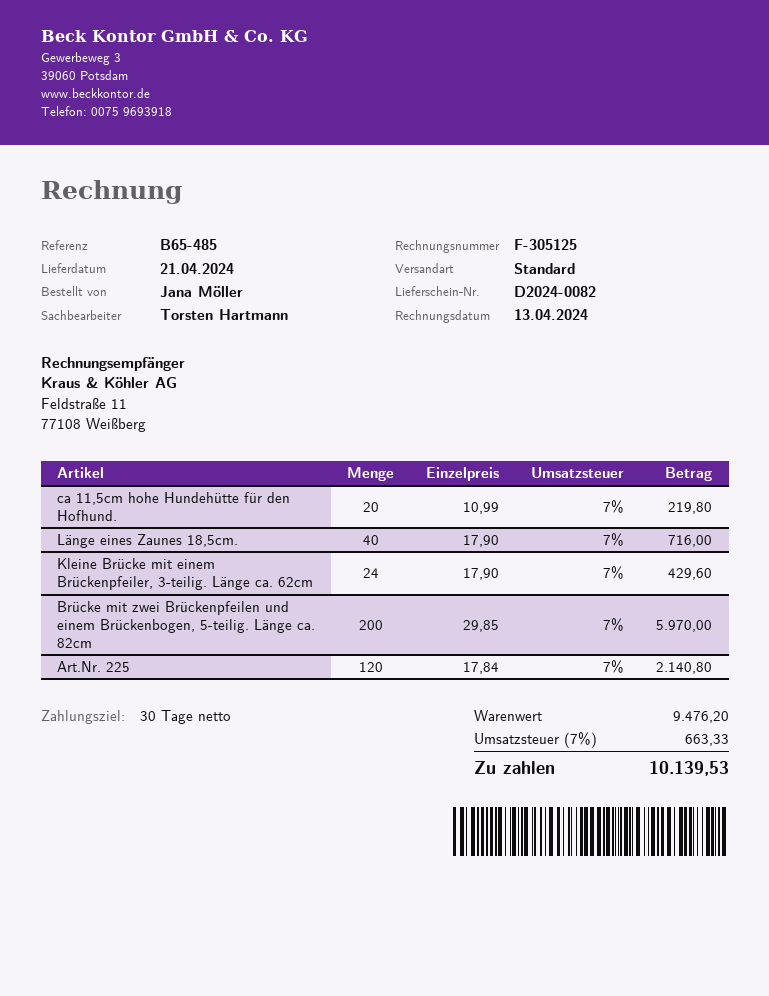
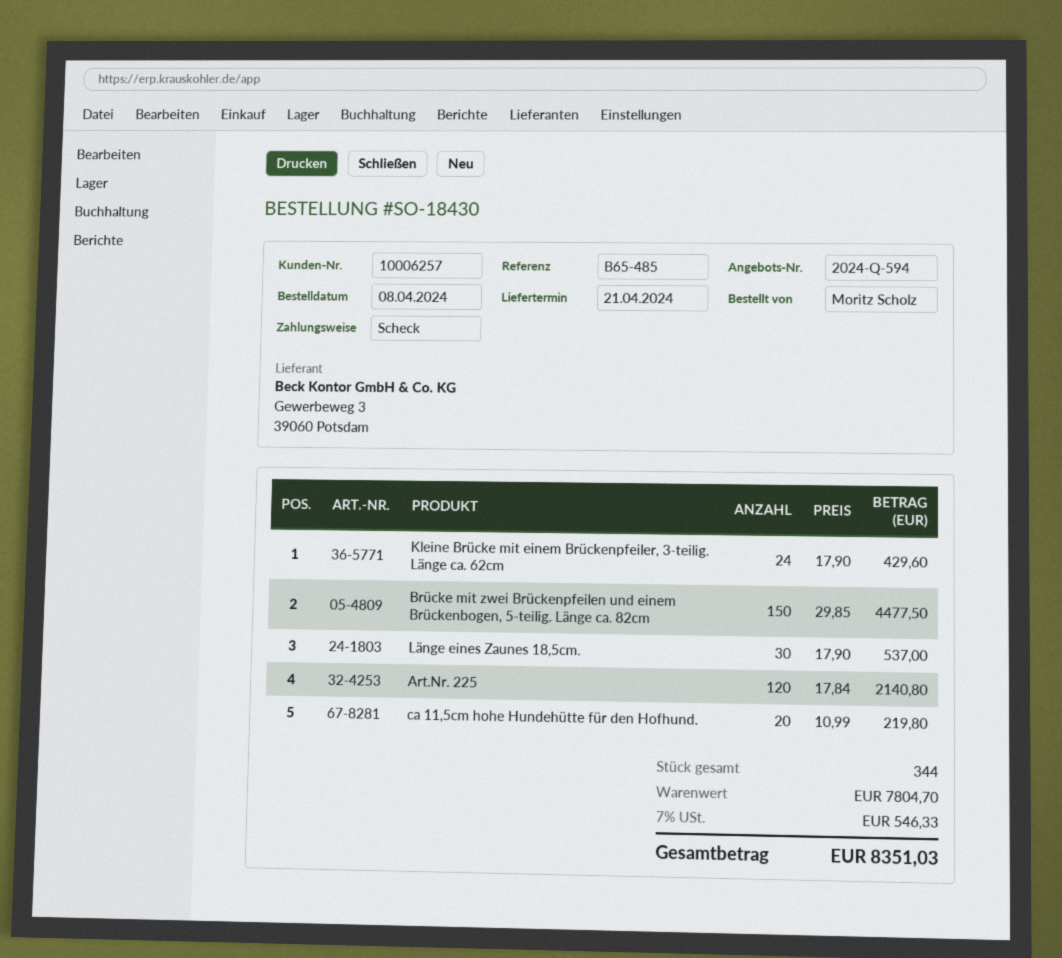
ordered by: Jana Möller -> Moritz Scholz
Länge eines Zaunes 18,5cm.: 40 x 17.90 = 716.00 -> 30 x 17.90 = 537.00
Brücke mit zwei Brückenpfeilen und einem Brückenbogen, 5-teilig. Länge ca. 82cm: 200 x 29.85 = 5970.00 -> 150 x 29.85 = 4477.50
subtotal: 9476.20 -> 7804.70
tax: 7% = 663.33 -> 7% = 546.33
total: 10139.53 -> 8351.03

